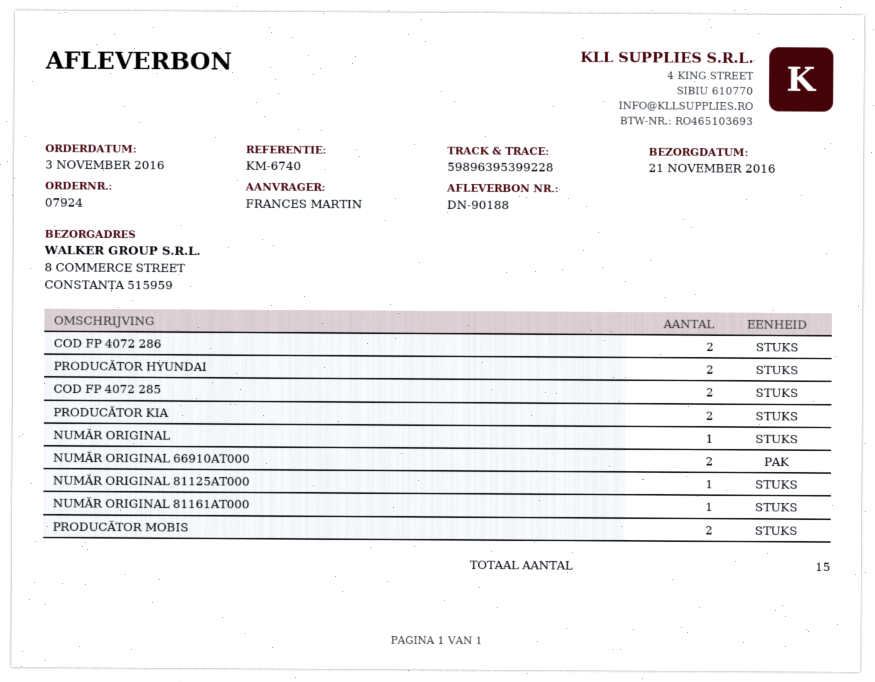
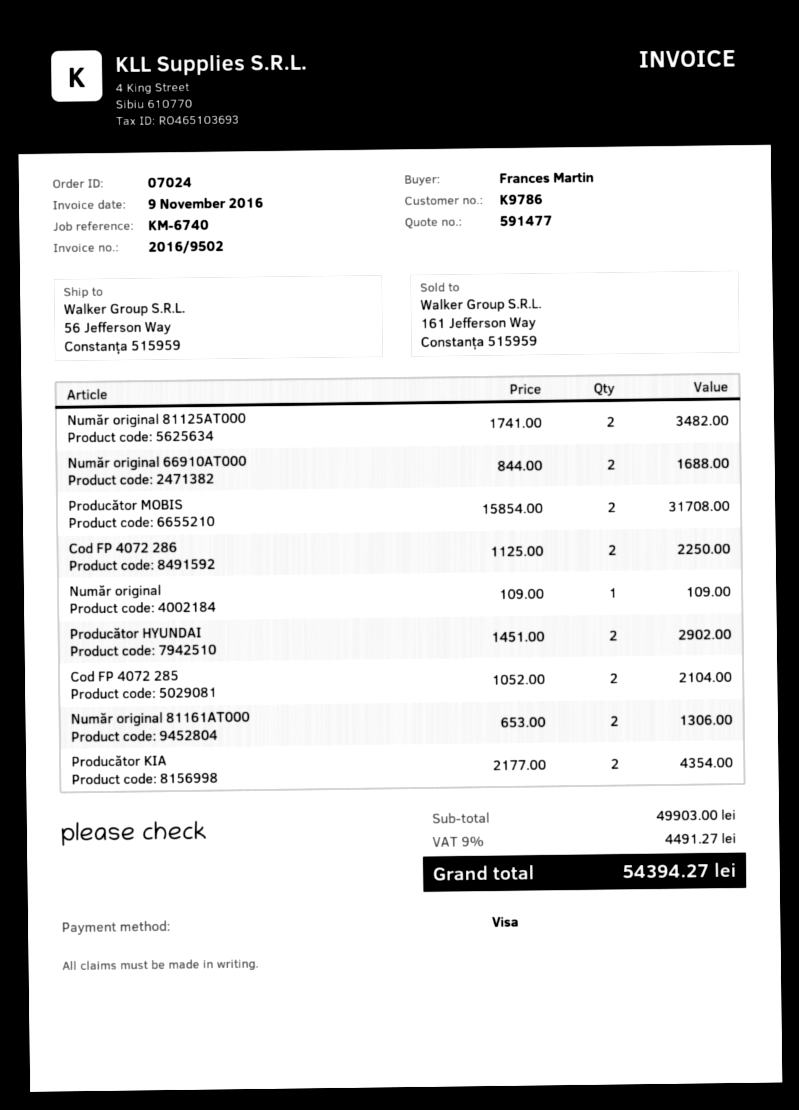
order number: 07924 -> 07024
ship to: 8 COMMERCE STREET, CONSTANȚA 515959 -> 56 Jefferson Way, Constanța 515959
NUMĂR ORIGINAL 81125AT000: 1 -> 2
NUMĂR ORIGINAL 81161AT000: 1 -> 2

